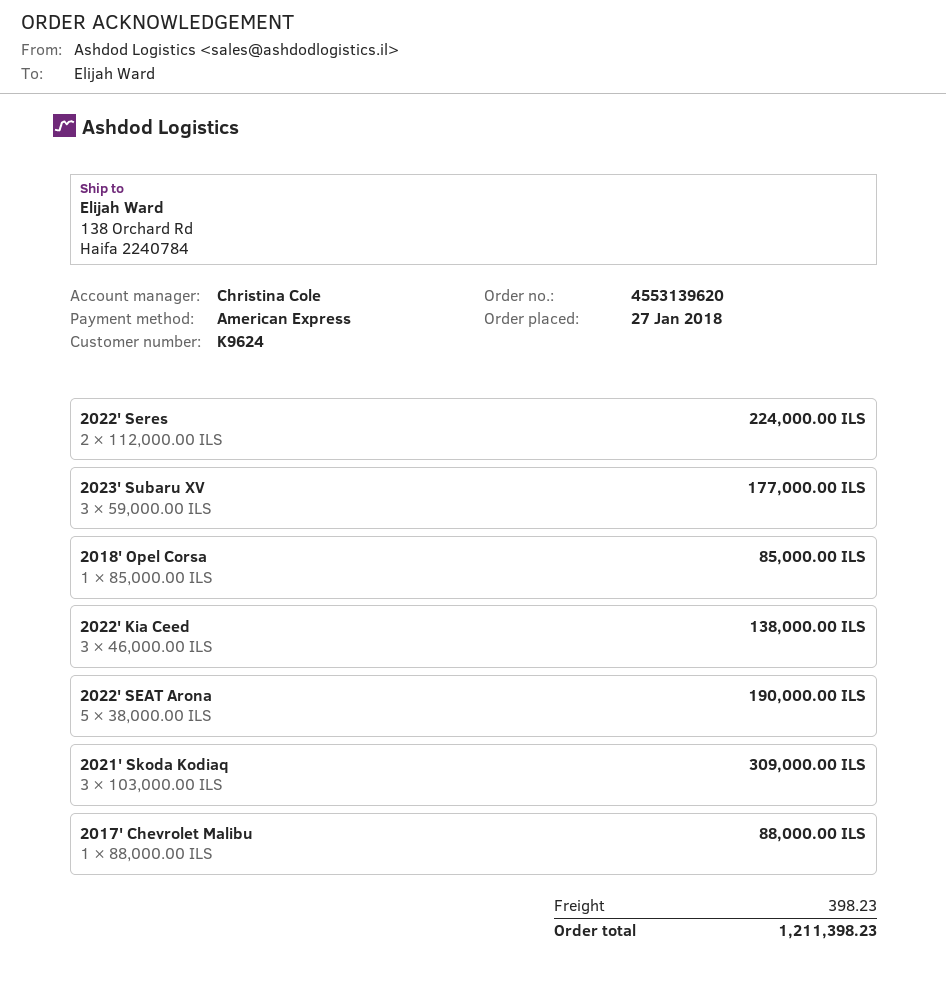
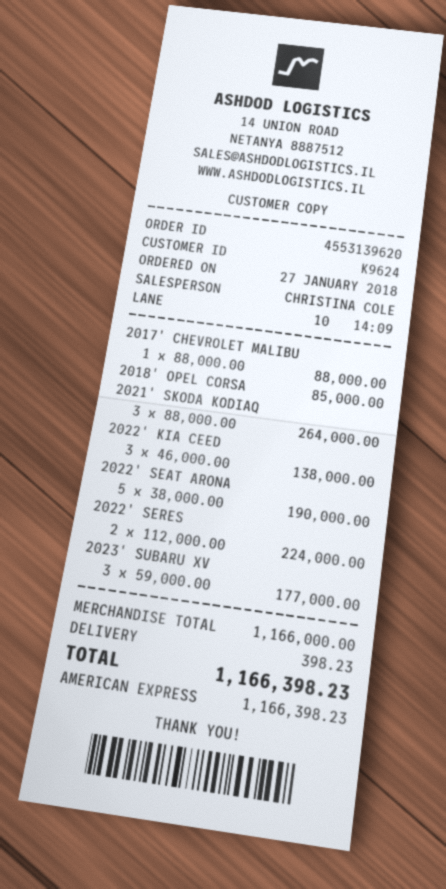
2021' Skoda Kodiaq: 3 x 103000.00 = 309000.00 -> 3 x 88000.00 = 264000.00
total: 1211398.23 -> 1166398.23

